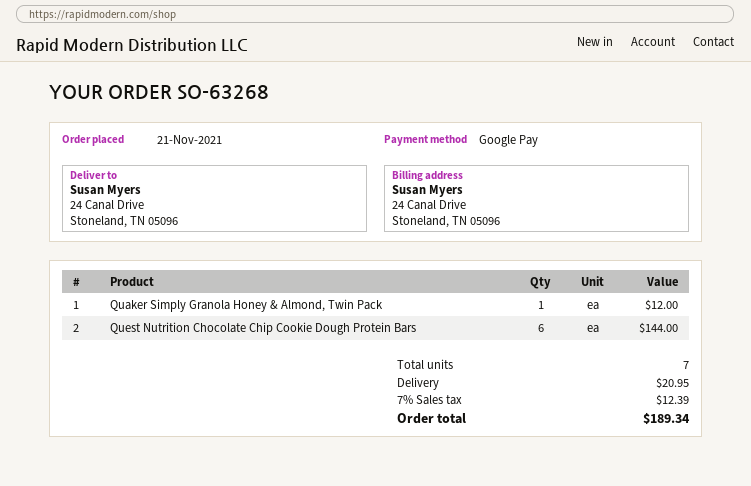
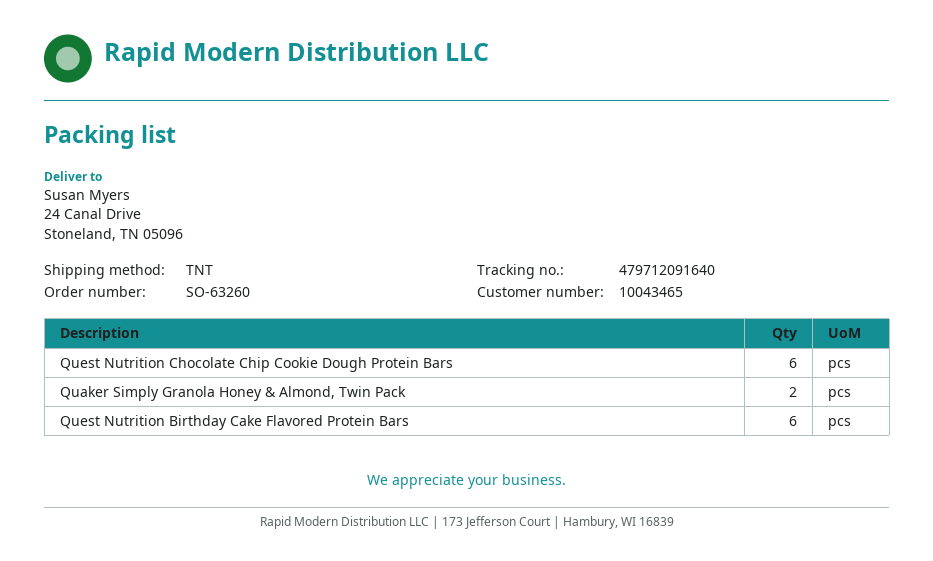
order number: SO-63268 -> SO-63260
Quaker Simply Granola Honey & Almond, Twin Pack: 1 -> 2
Quest Nutrition Birthday Cake Flavored Protein Bars: none -> 6

